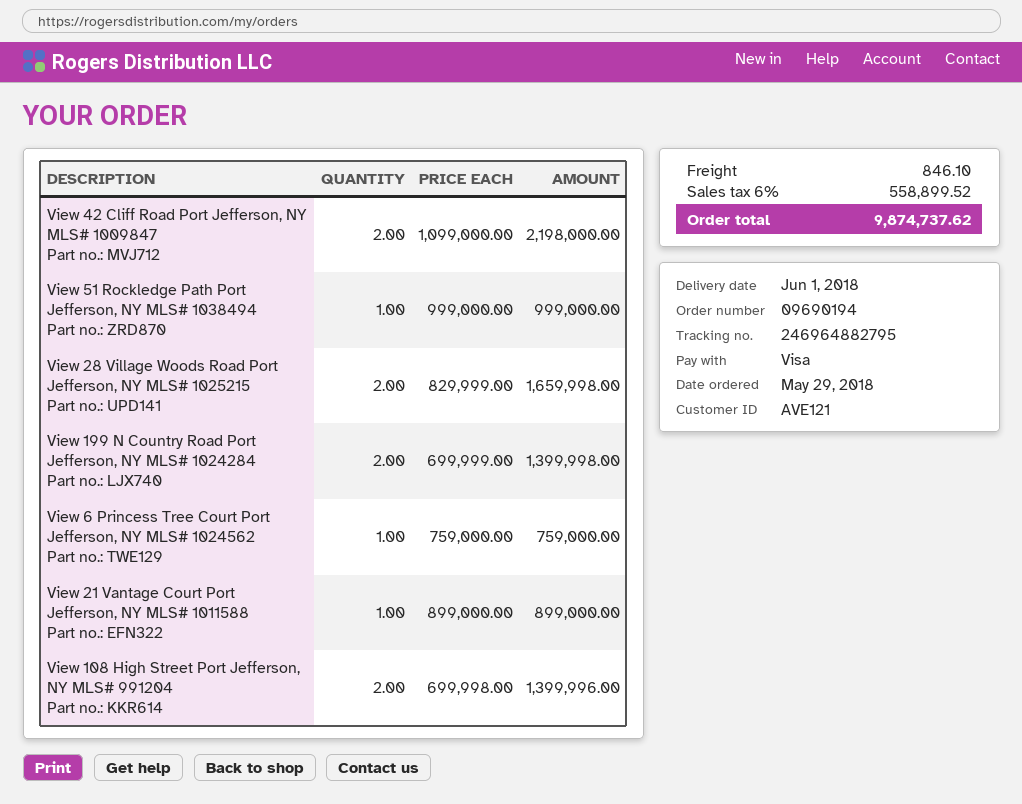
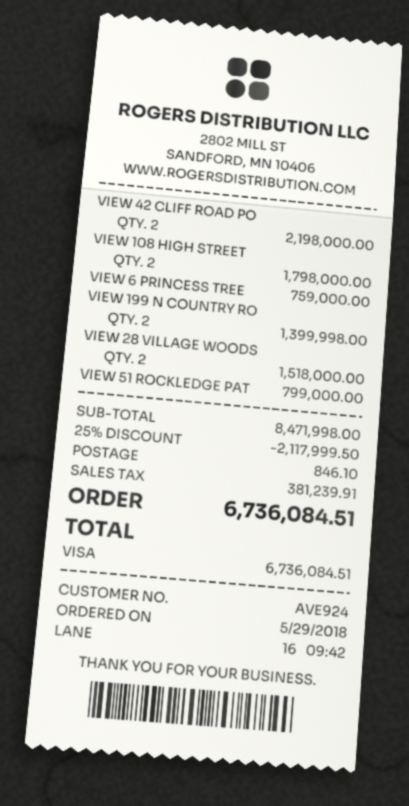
customer number: AVE121 -> AVE924
View 51 Rockledge Path Port Jefferson, NY MLS# 1038494: 1 for 999000.00 -> 1 for 799000.00
View 28 Village Woods Road Port Jefferson, NY MLS# 1025215: 2 for 1659998.00 -> 2 for 1518000.00
View 21 Vantage Court Port Jefferson, NY MLS# 1011588: 1 for 899000.00 -> none
View 108 High Street Port Jefferson, NY MLS# 991204: 2 for 1399996.00 -> 2 for 1798000.00
discount: none -> 25% = 2117999.50
tax: 558899.52 -> 381239.91
total: 9874737.62 -> 6736084.51

